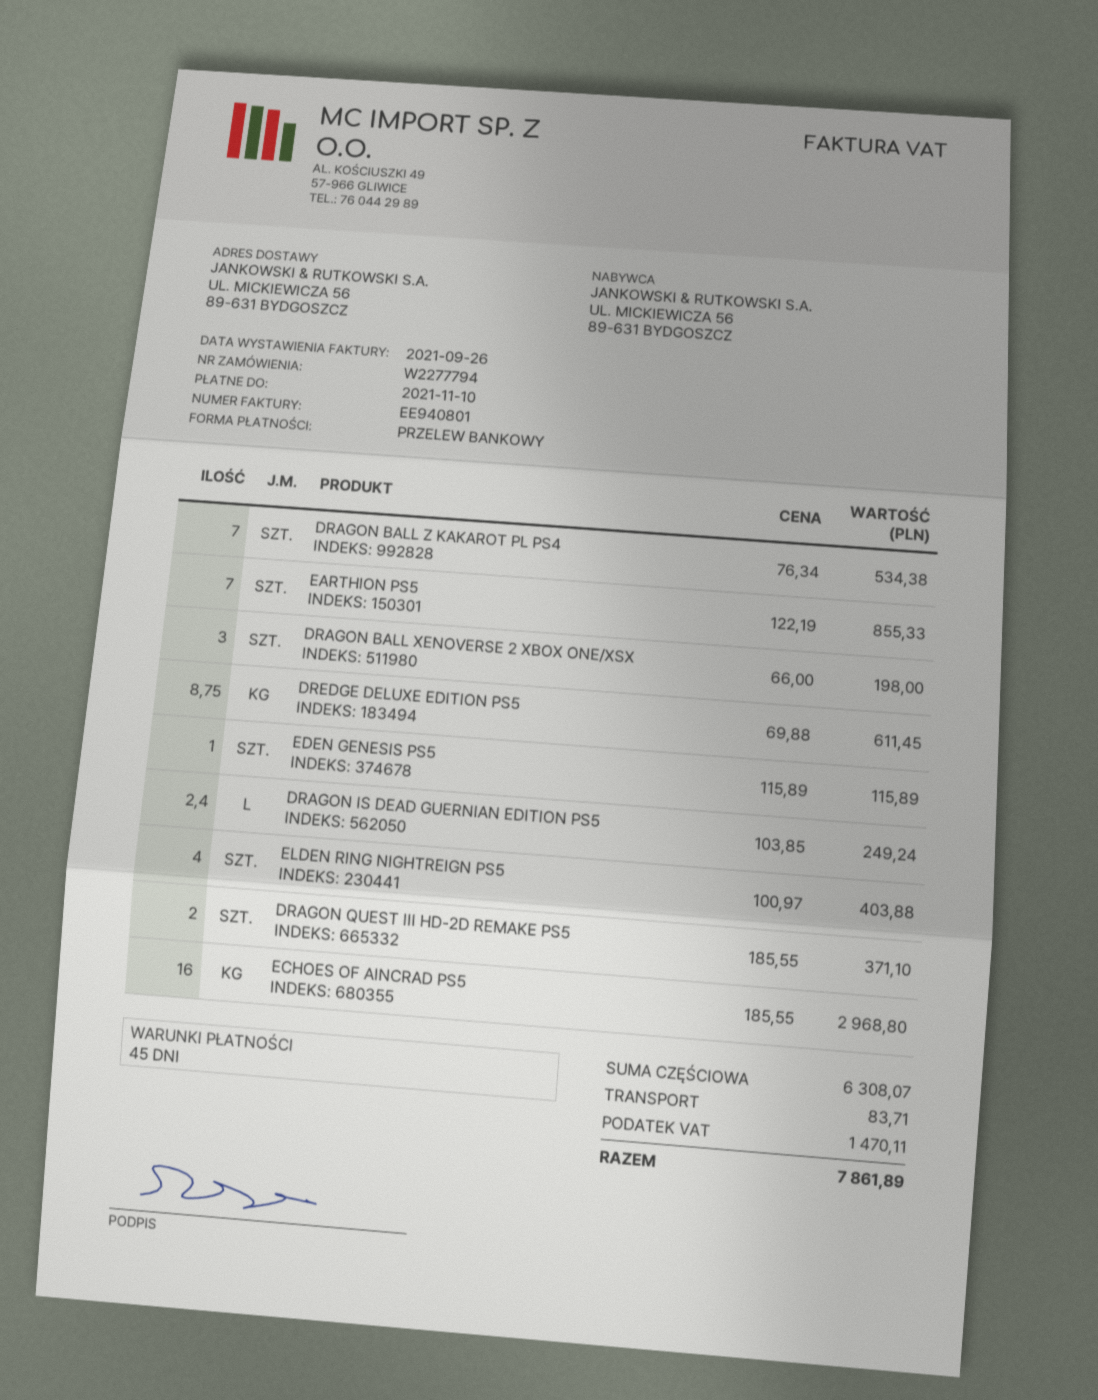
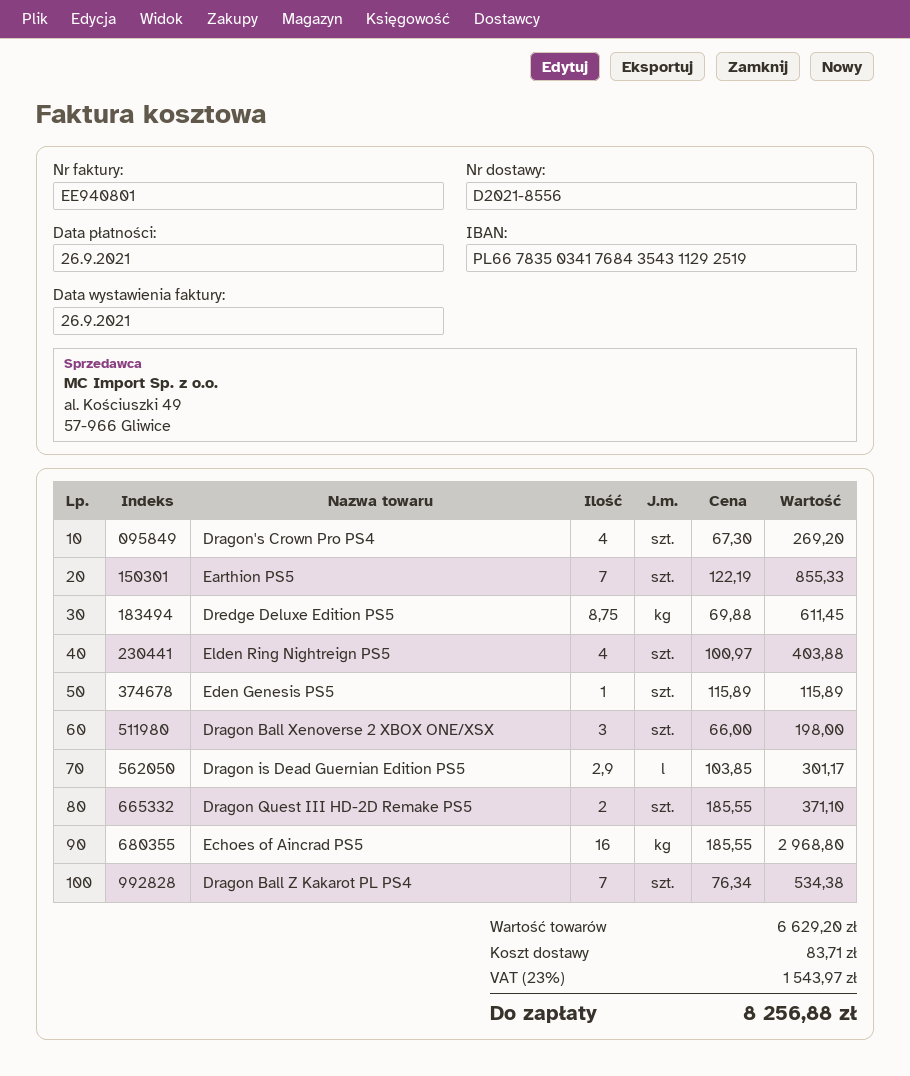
due date: 2021-11-10 -> 2021-09-26
DRAGON IS DEAD GUERNIAN EDITION PS5: 2.4 x 103.85 = 249.24 -> 2.9 x 103.85 = 301.17
Dragon's Crown Pro PS4: none -> 4 x 67.30 = 269.20
subtotal: 6308.07 -> 6629.20
tax: 1470.11 -> 1543.97
total: 7861.89 -> 8256.88

